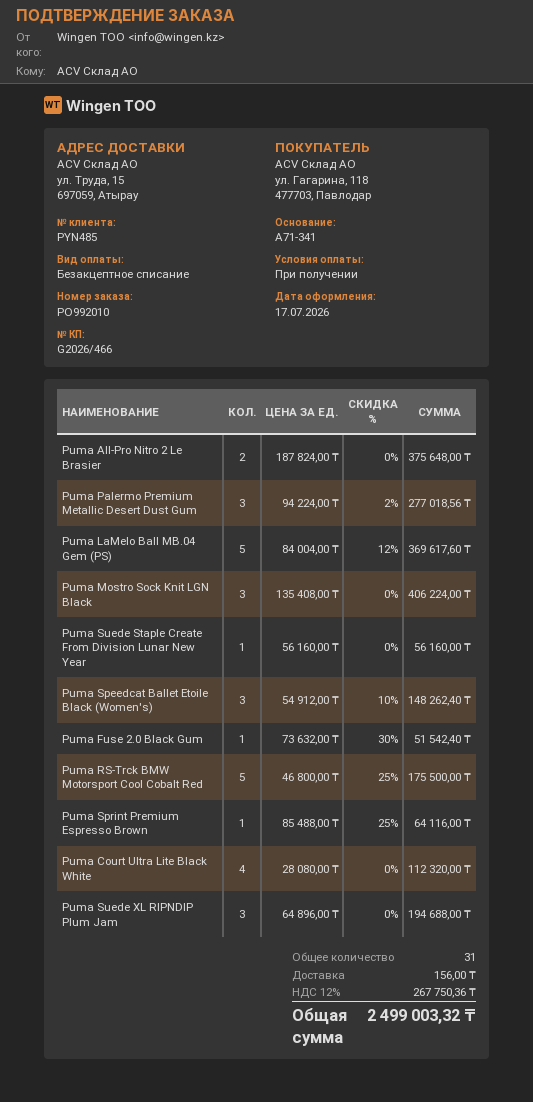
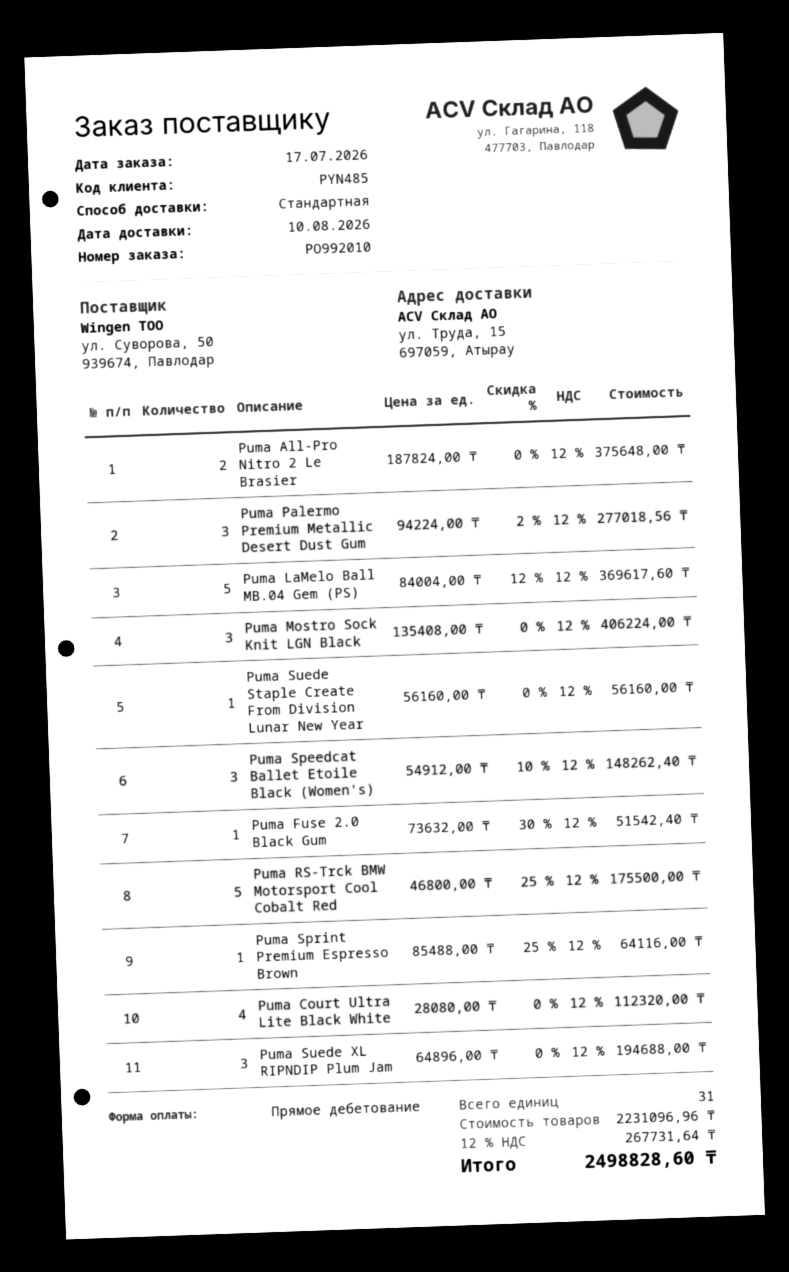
shipping: 156.00 -> none
tax: 12% = 267750.36 -> 12% = 267731.64
total: 2499003.32 -> 2498828.60

